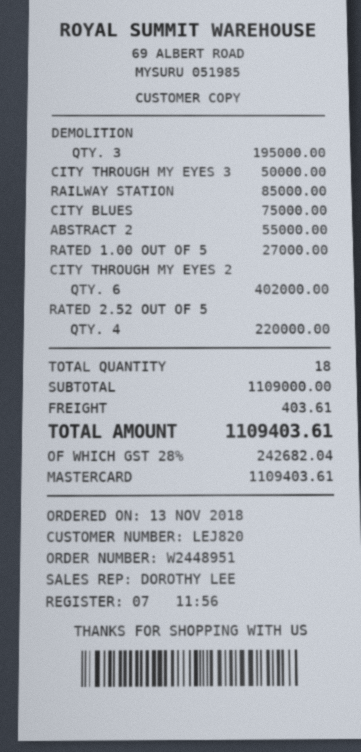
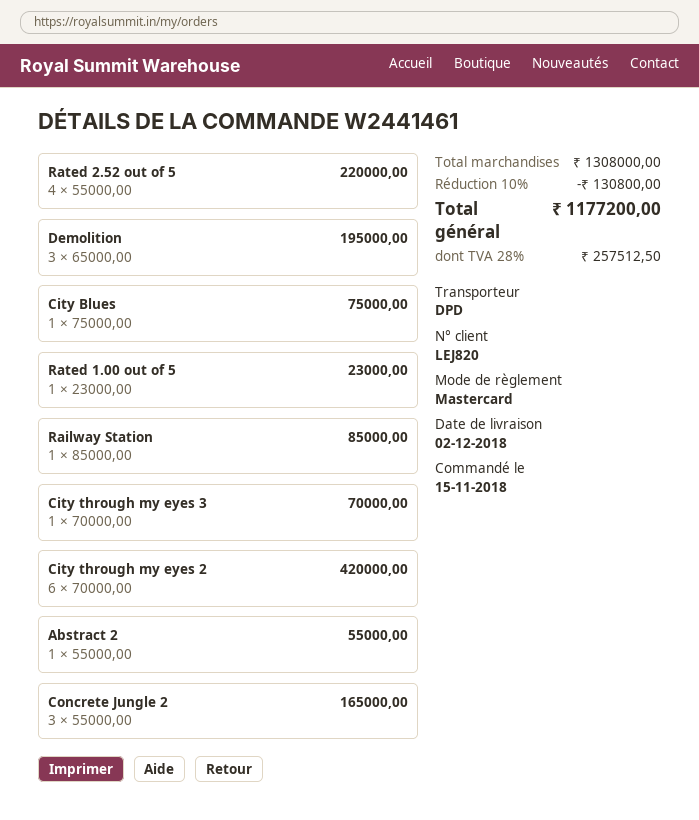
order number: W2448951 -> W2441461
order date: 2018-11-13 -> 2018-11-15
CITY THROUGH MY EYES 3: 1 for 50000.00 -> 1 for 70000.00
RATED 1.00 OUT OF 5: 1 for 27000.00 -> 1 for 23000.00
CITY THROUGH MY EYES 2: 6 for 402000.00 -> 6 for 420000.00
Concrete Jungle 2: none -> 3 for 165000.00
subtotal: 1109000.00 -> 1308000.00
discount: none -> 10% = 130800.00
shipping: 403.61 -> none
tax: 28% = 242682.04 -> 28% = 257512.50
total: 1109403.61 -> 1177200.00

